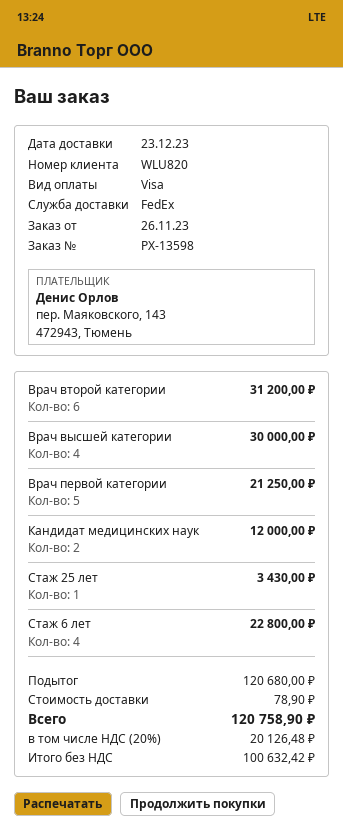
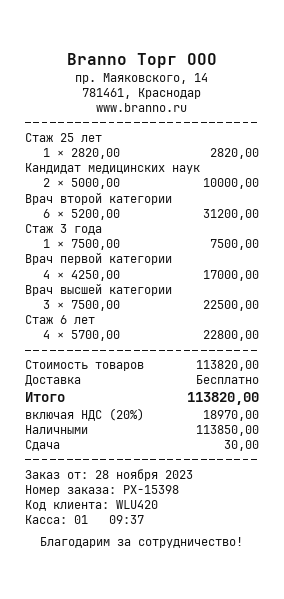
order number: PX-13598 -> PX-15398
order date: 2023-11-26 -> 2023-11-28
customer number: WLU820 -> WLU420
payment method: Visa -> cash
Врач высшей категории: 4 for 30000.00 -> 3 for 22500.00
Врач первой категории: 5 for 21250.00 -> 4 for 17000.00
Кандидат медицинских наук: 2 for 12000.00 -> 2 for 10000.00
Стаж 25 лет: 1 for 3430.00 -> 1 for 2820.00
Стаж 3 года: none -> 1 for 7500.00
subtotal: 120680.00 -> 113820.00
shipping: 78.90 -> 0.00
tax: 20% = 20126.48 -> 20% = 18970.00
total: 120758.90 -> 113820.00

